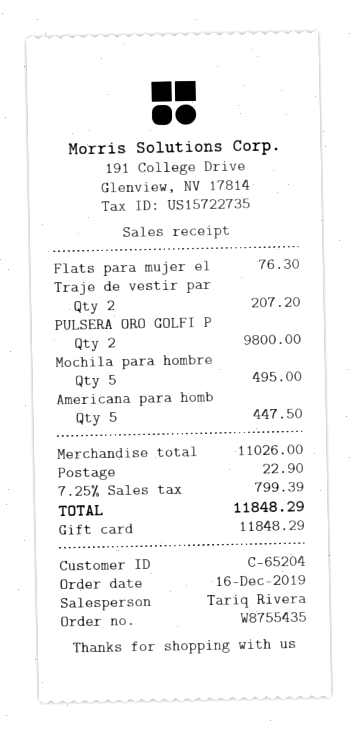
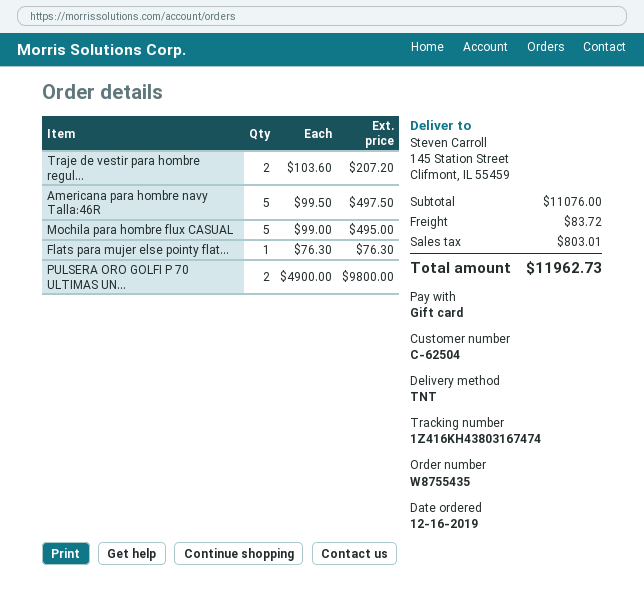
customer number: C-65204 -> C-62504
Americana para homb: 5 for 447.50 -> 5 for 497.50
subtotal: 11026.00 -> 11076.00
shipping: 22.90 -> 83.72
tax: 799.39 -> 803.01
total: 11848.29 -> 11962.73

